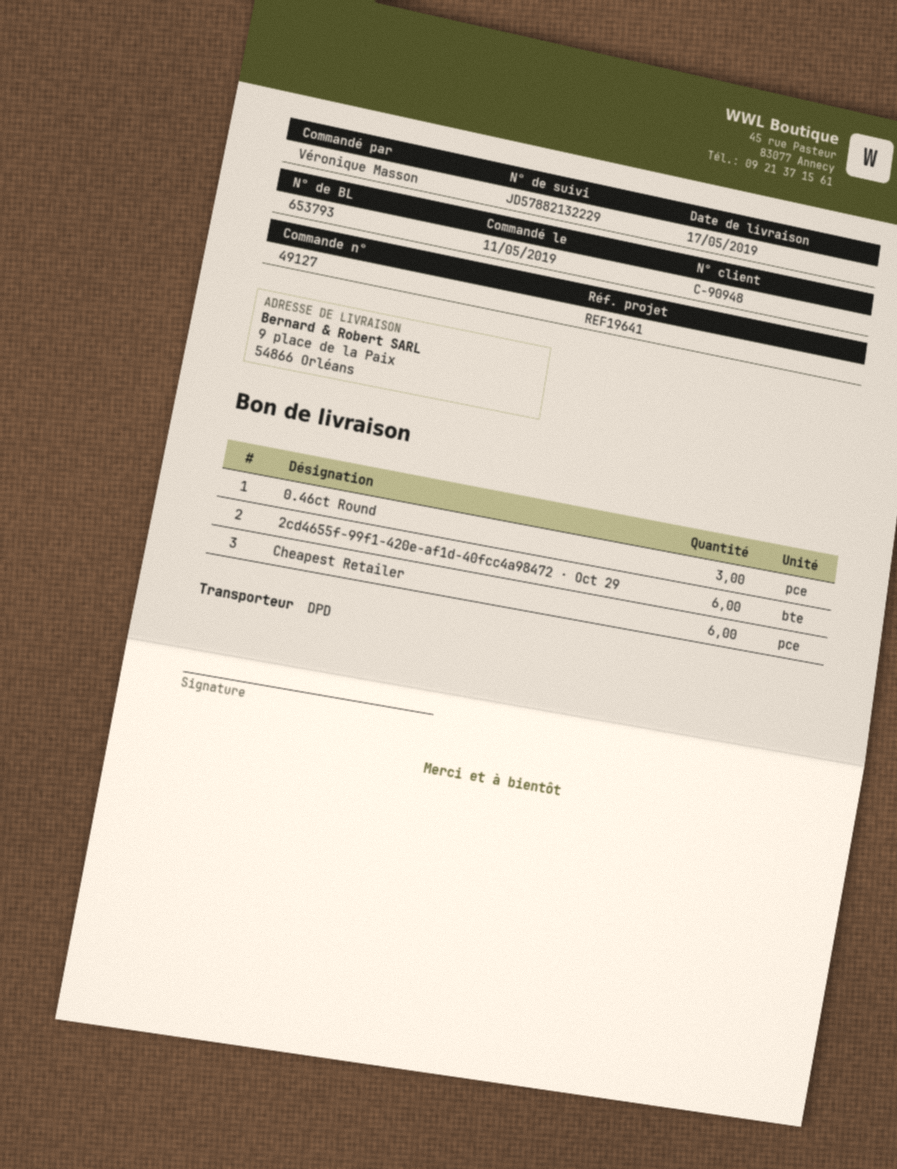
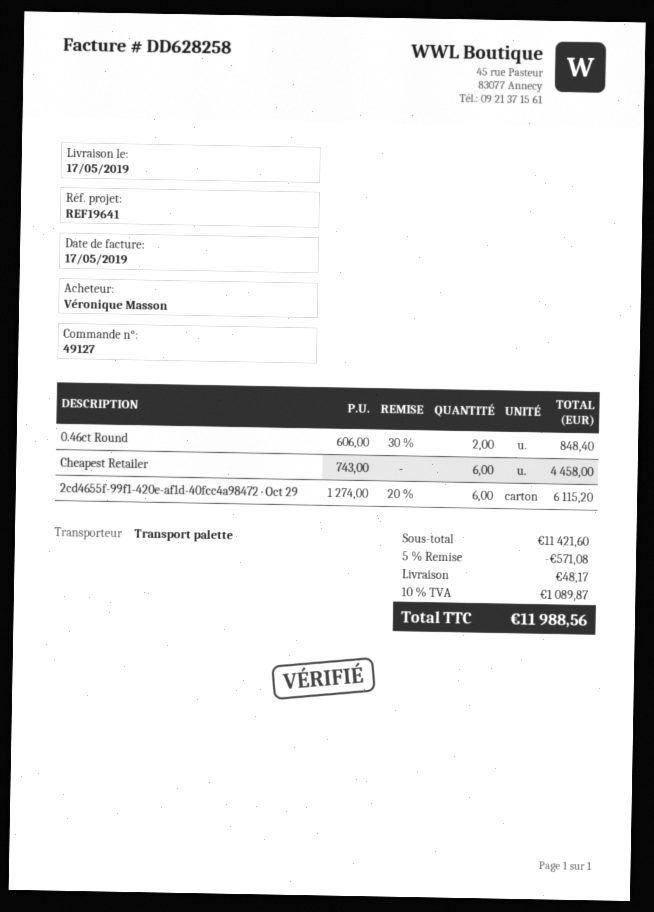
shipping method: DPD -> pallet freight
0.46ct Round: 3 -> 2

